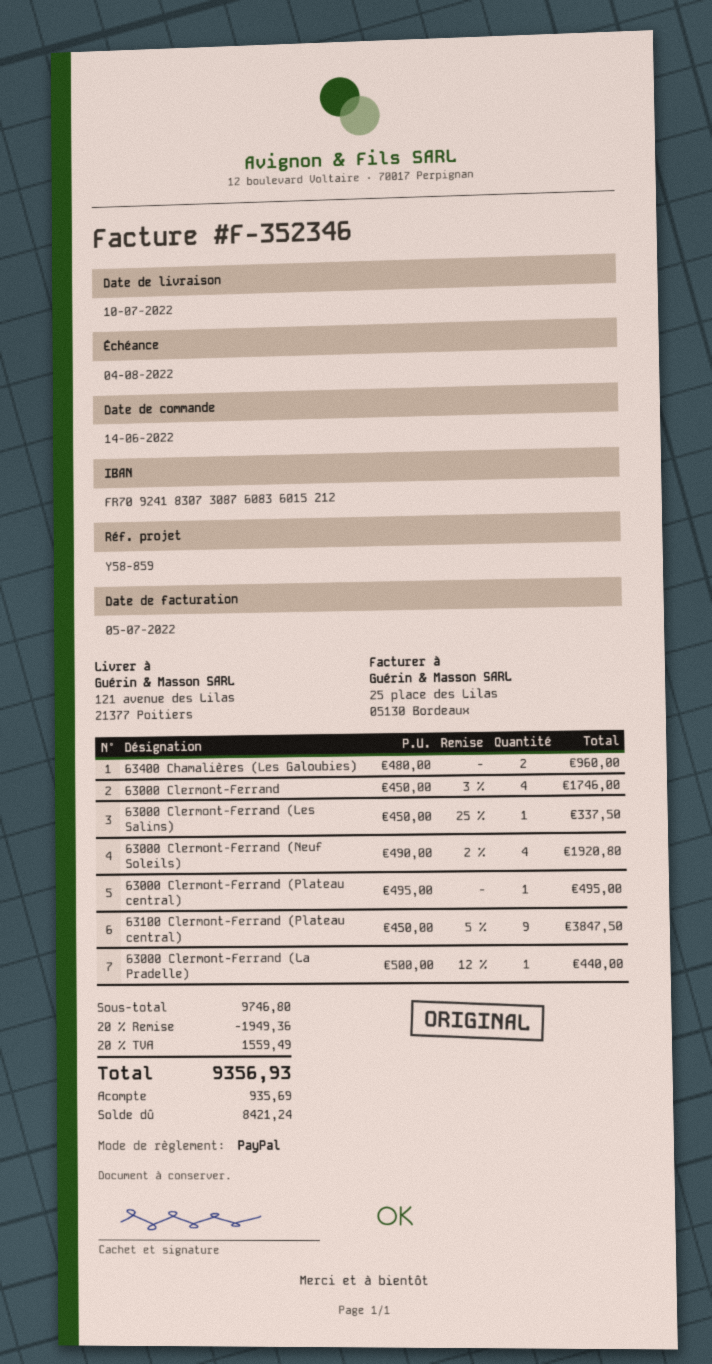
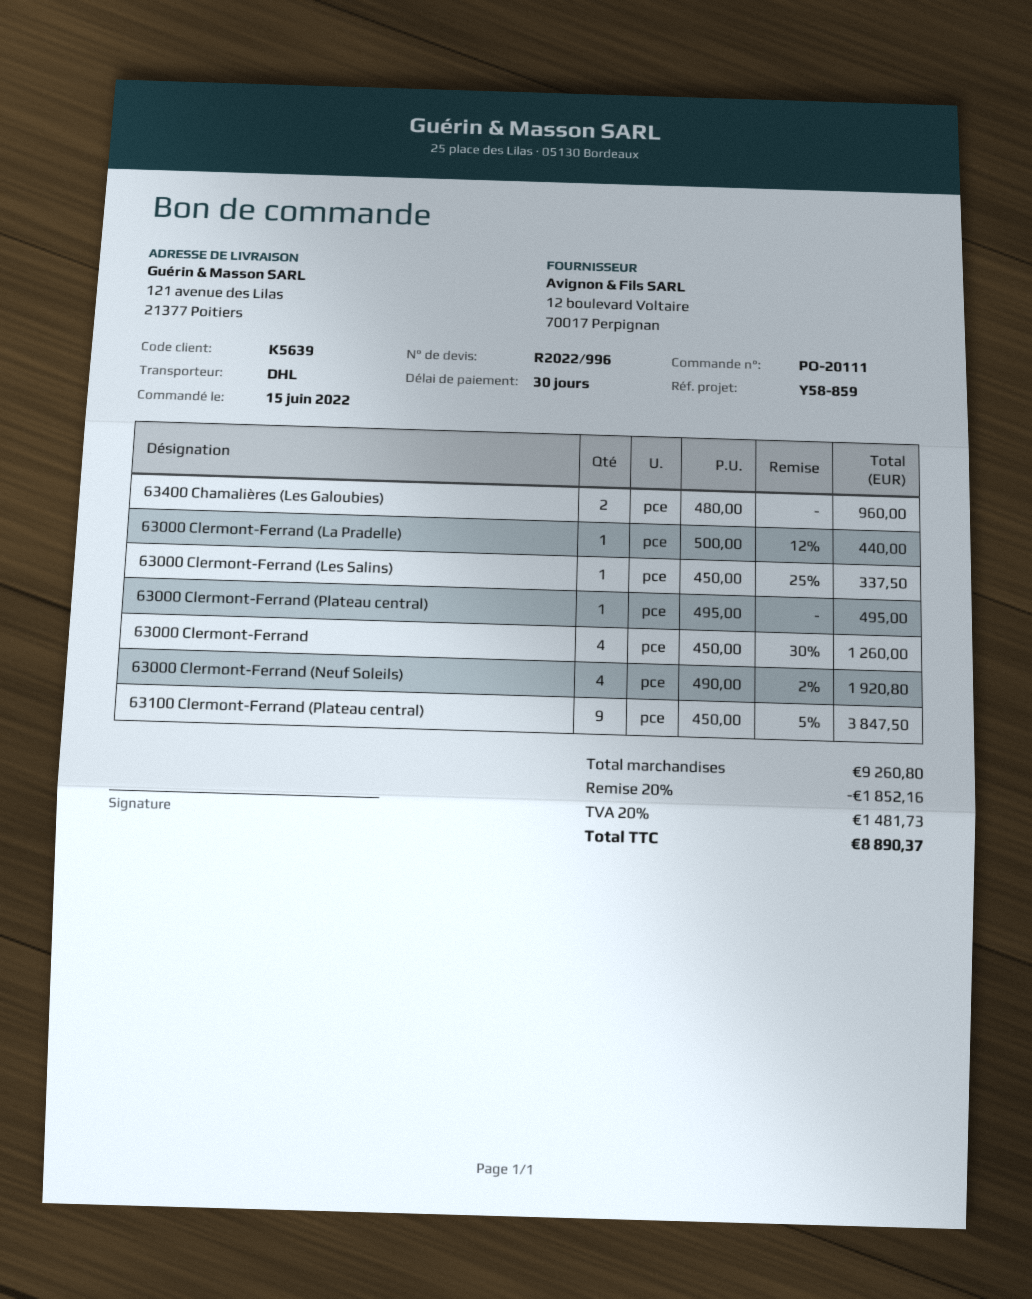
order date: 2022-06-14 -> 2022-06-15
63000 Clermont-Ferrand: 4 x 450.00 - 3% = 1746.00 -> 4 x 450.00 - 30% = 1260.00
subtotal: 9746.80 -> 9260.80
discount: 20% = 1949.36 -> 20% = 1852.16
tax: 20% = 1559.49 -> 20% = 1481.73
total: 9356.93 -> 8890.37

